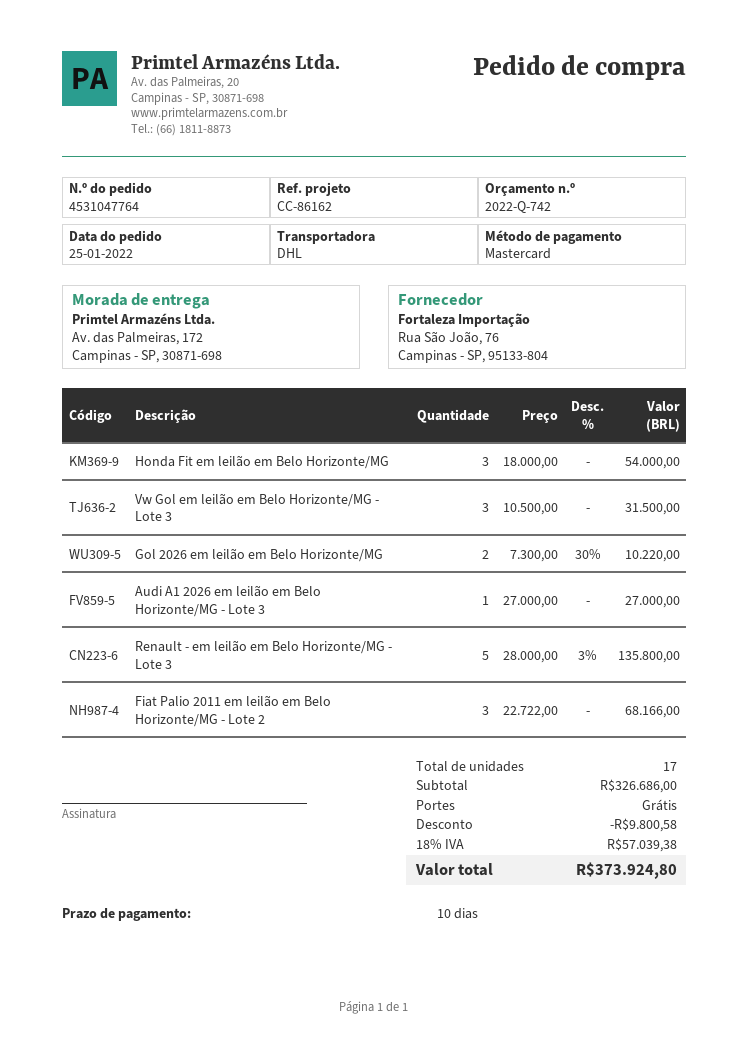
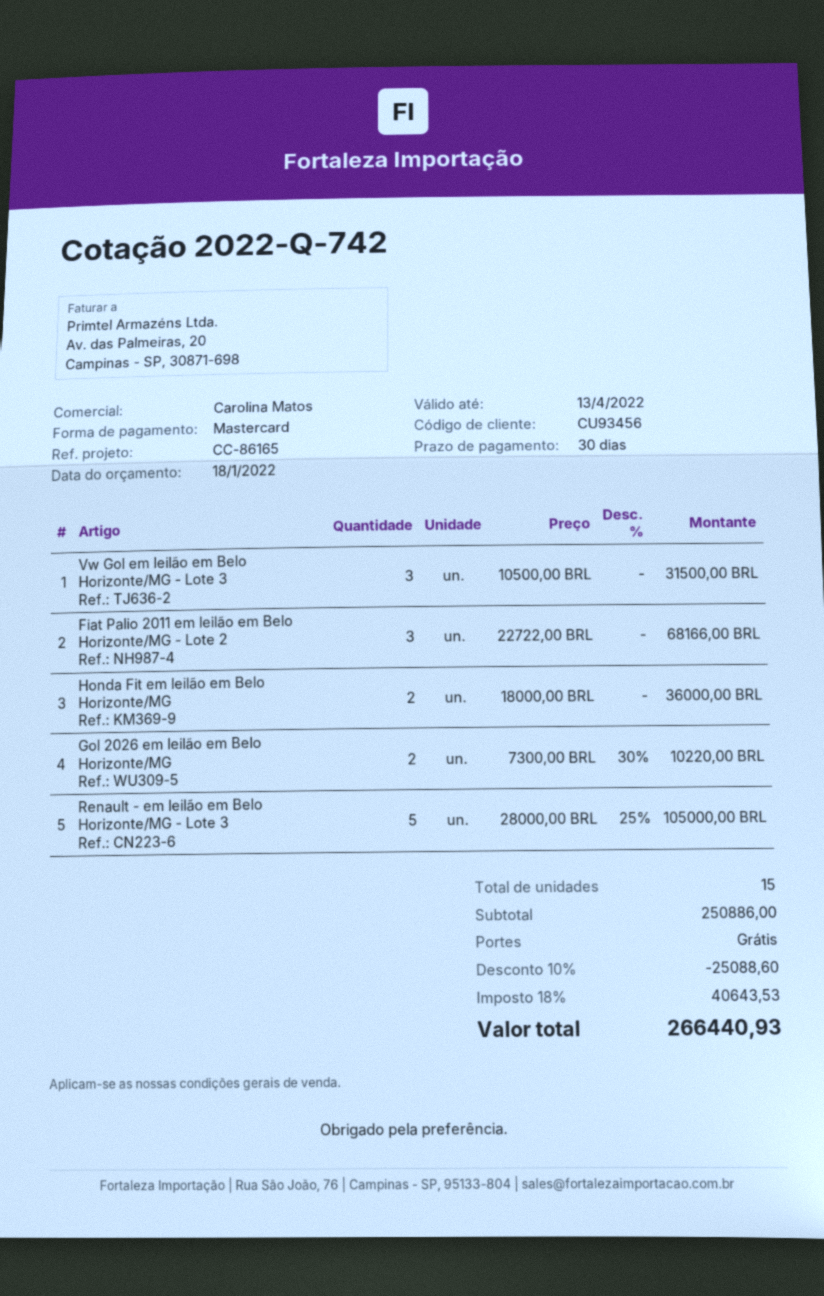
payment terms: 10 days -> 30 days
reference: CC-86162 -> CC-86165
Honda Fit em leilão em Belo Horizonte/MG: 3 x 18000.00 = 54000.00 -> 2 x 18000.00 = 36000.00
Audi A1 2026 em leilão em Belo Horizonte/MG - Lote 3: 1 x 27000.00 = 27000.00 -> none
Renault - em leilão em Belo Horizonte/MG - Lote 3: 5 x 28000.00 - 3% = 135800.00 -> 5 x 28000.00 - 25% = 105000.00
total quantity: 17 -> 15
subtotal: 326686.00 -> 250886.00
discount: 9800.58 -> 25088.60
tax: 18% = 57039.38 -> 18% = 40643.53
total: 373924.80 -> 266440.93

